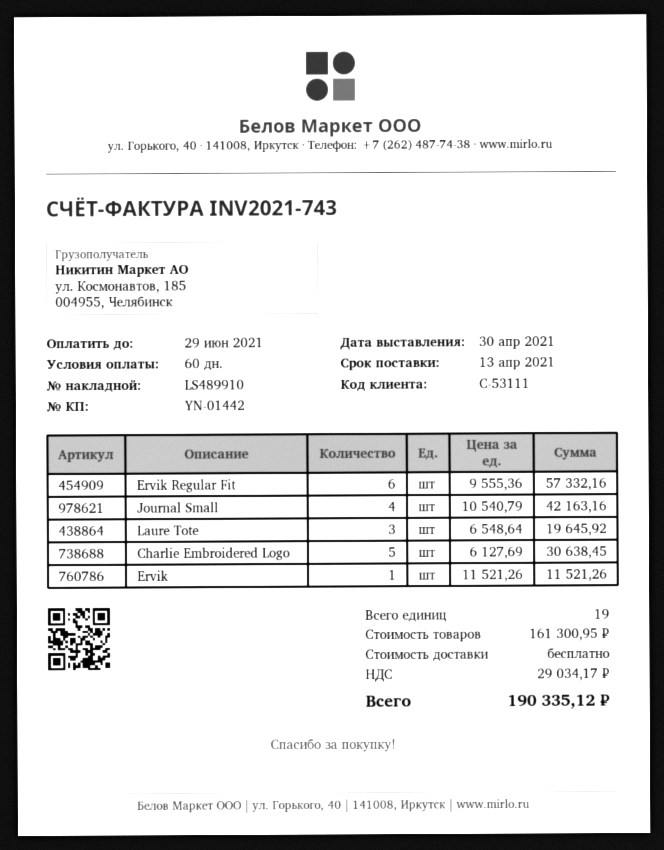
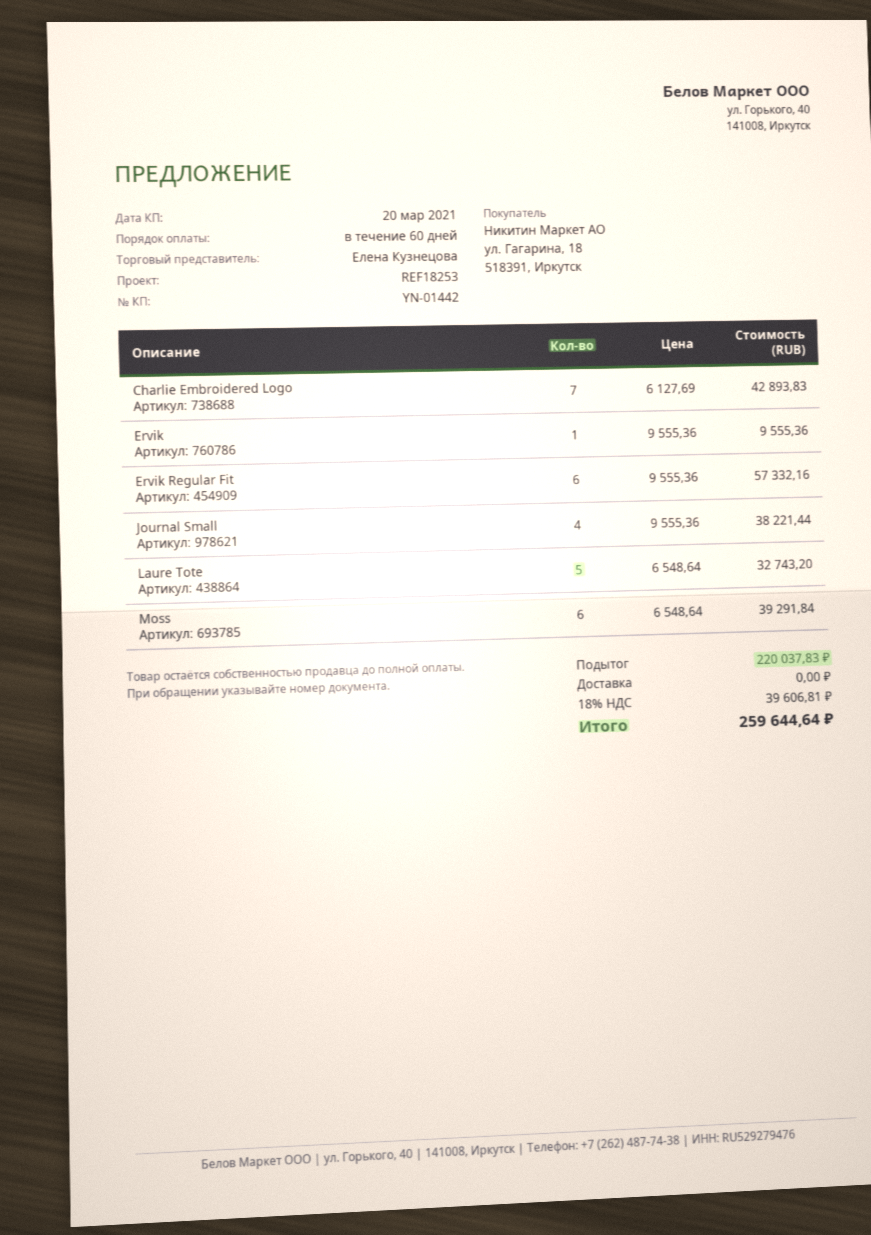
Journal Small: 4 x 10540.79 = 42163.16 -> 4 x 9555.36 = 38221.44
Laure Tote: 3 x 6548.64 = 19645.92 -> 5 x 6548.64 = 32743.20
Charlie Embroidered Logo: 5 x 6127.69 = 30638.45 -> 7 x 6127.69 = 42893.83
Ervik: 1 x 11521.26 = 11521.26 -> 1 x 9555.36 = 9555.36
Moss: none -> 6 x 6548.64 = 39291.84
subtotal: 161300.95 -> 220037.83
tax: 29034.17 -> 39606.81
total: 190335.12 -> 259644.64

